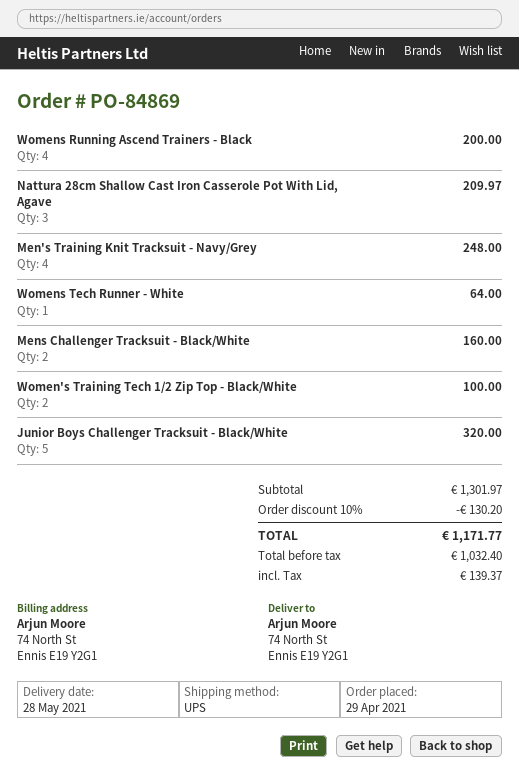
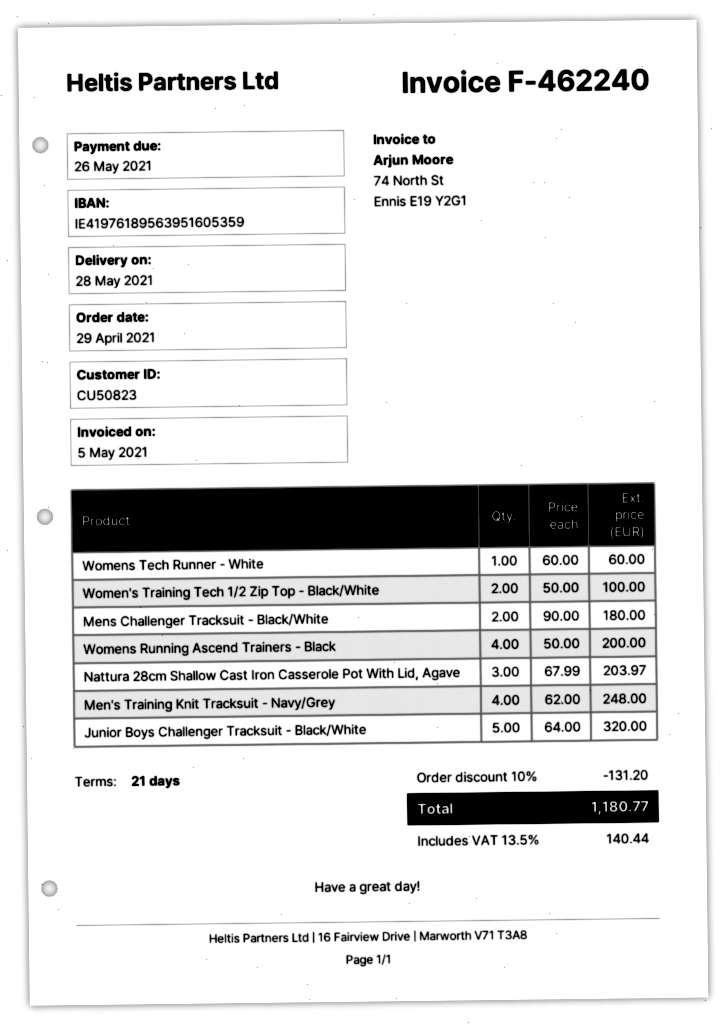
Nattura 28cm Shallow Cast Iron Casserole Pot With Lid, Agave: 3 for 209.97 -> 3 for 203.97
Womens Tech Runner - White: 1 for 64.00 -> 1 for 60.00
Mens Challenger Tracksuit - Black/White: 2 for 160.00 -> 2 for 180.00
discount: 10% = 130.20 -> 10% = 131.20
tax: 139.37 -> 140.44
total: 1171.77 -> 1180.77

